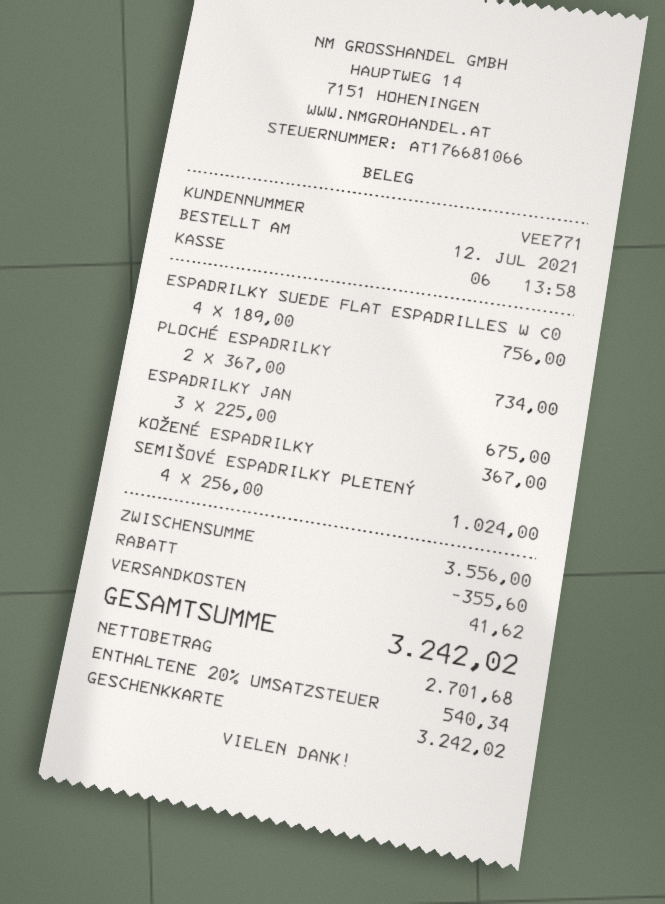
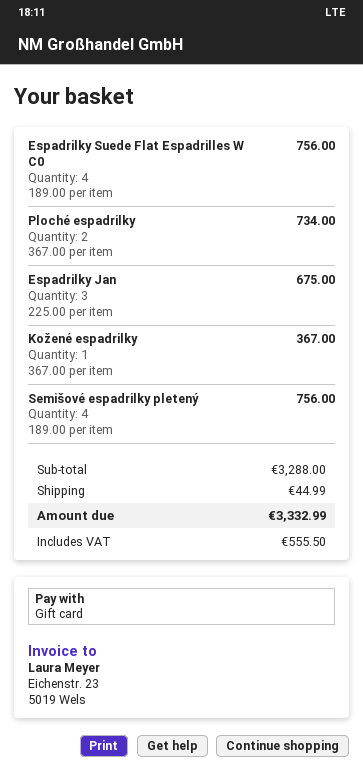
SEMIŠOVÉ ESPADRILKY PLETENÝ: 4 x 256.00 = 1024.00 -> 4 x 189.00 = 756.00
subtotal: 3556.00 -> 3288.00
discount: 355.60 -> none
shipping: 41.62 -> 44.99
tax: 540.34 -> 555.50
total: 3242.02 -> 3332.99

